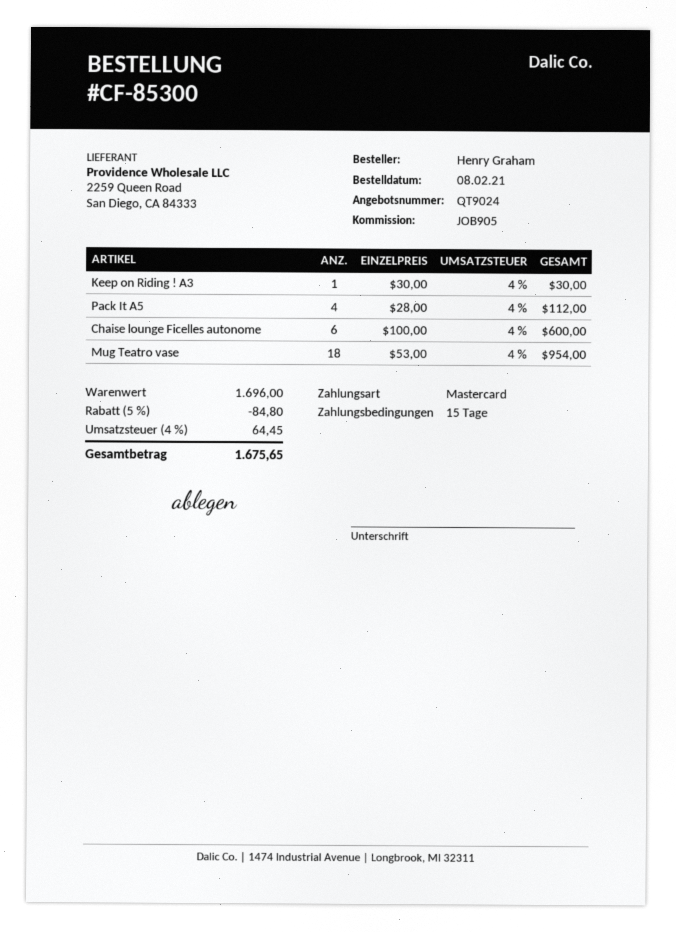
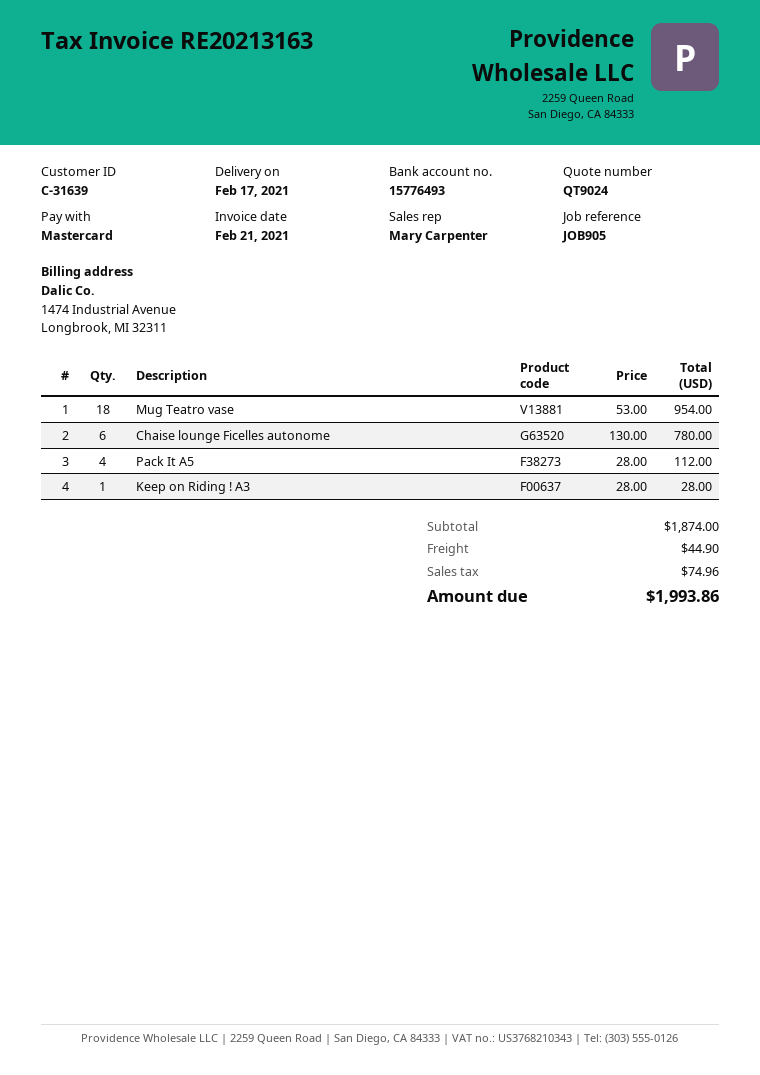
Keep on Riding ! A3: 1 x 30.00 = 30.00 -> 1 x 28.00 = 28.00
Chaise lounge Ficelles autonome: 6 x 100.00 = 600.00 -> 6 x 130.00 = 780.00
subtotal: 1696.00 -> 1874.00
discount: 5% = 84.80 -> none
shipping: none -> 44.90
tax: 64.45 -> 74.96
total: 1675.65 -> 1993.86

